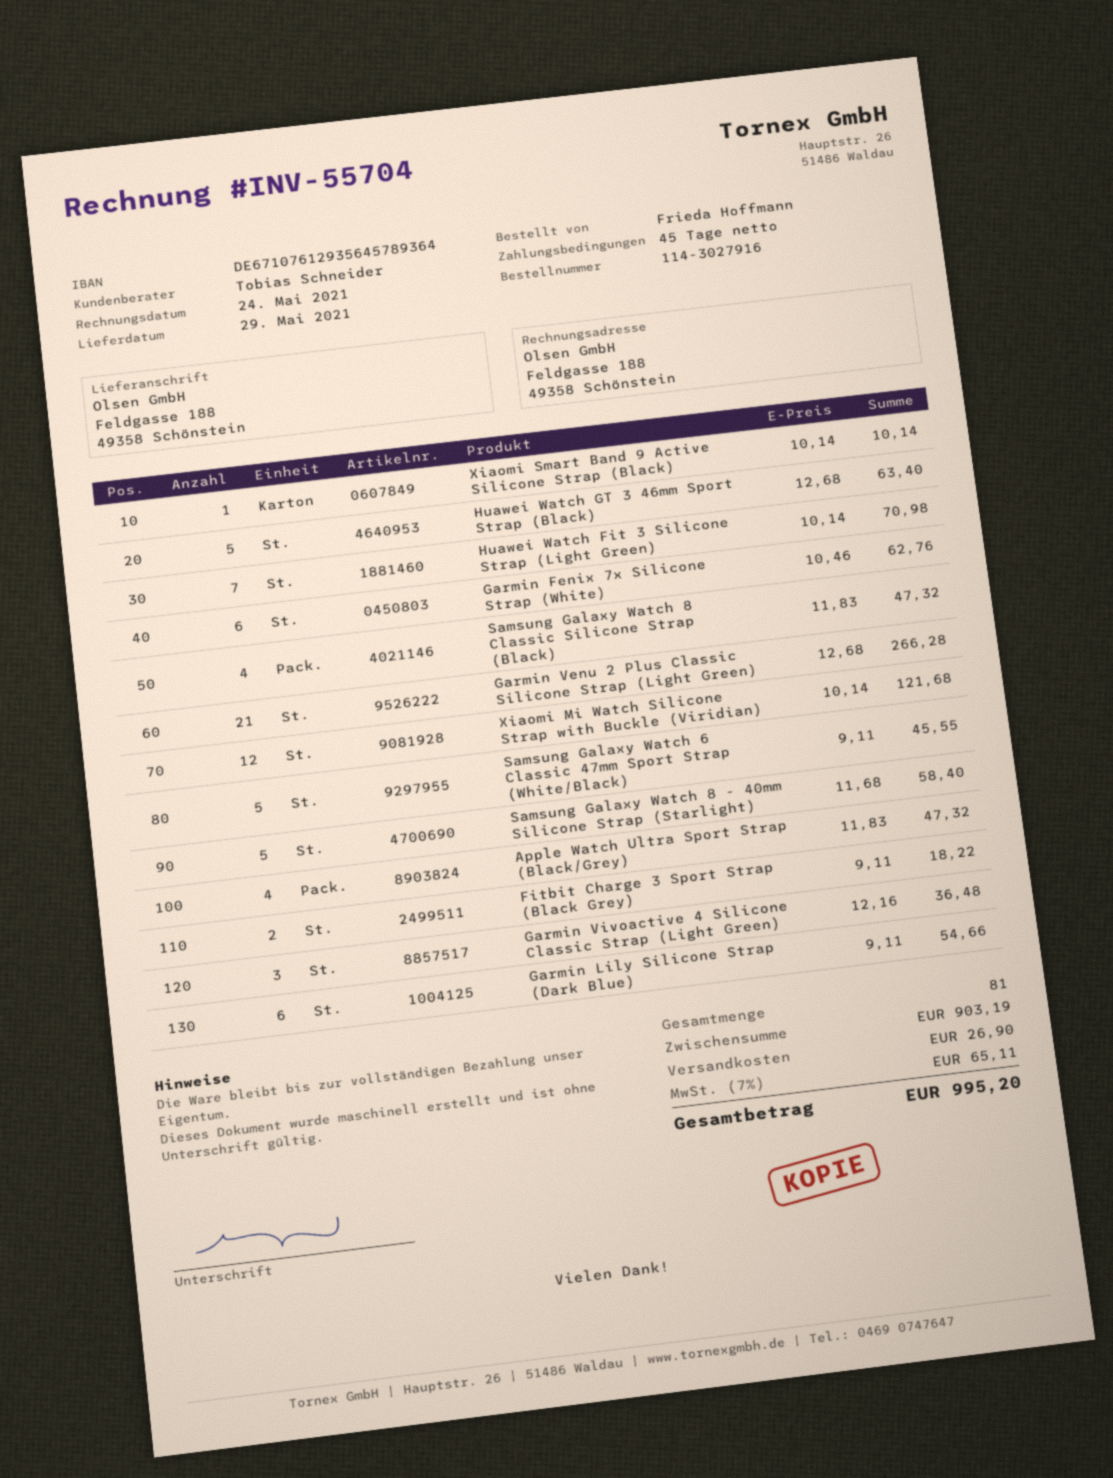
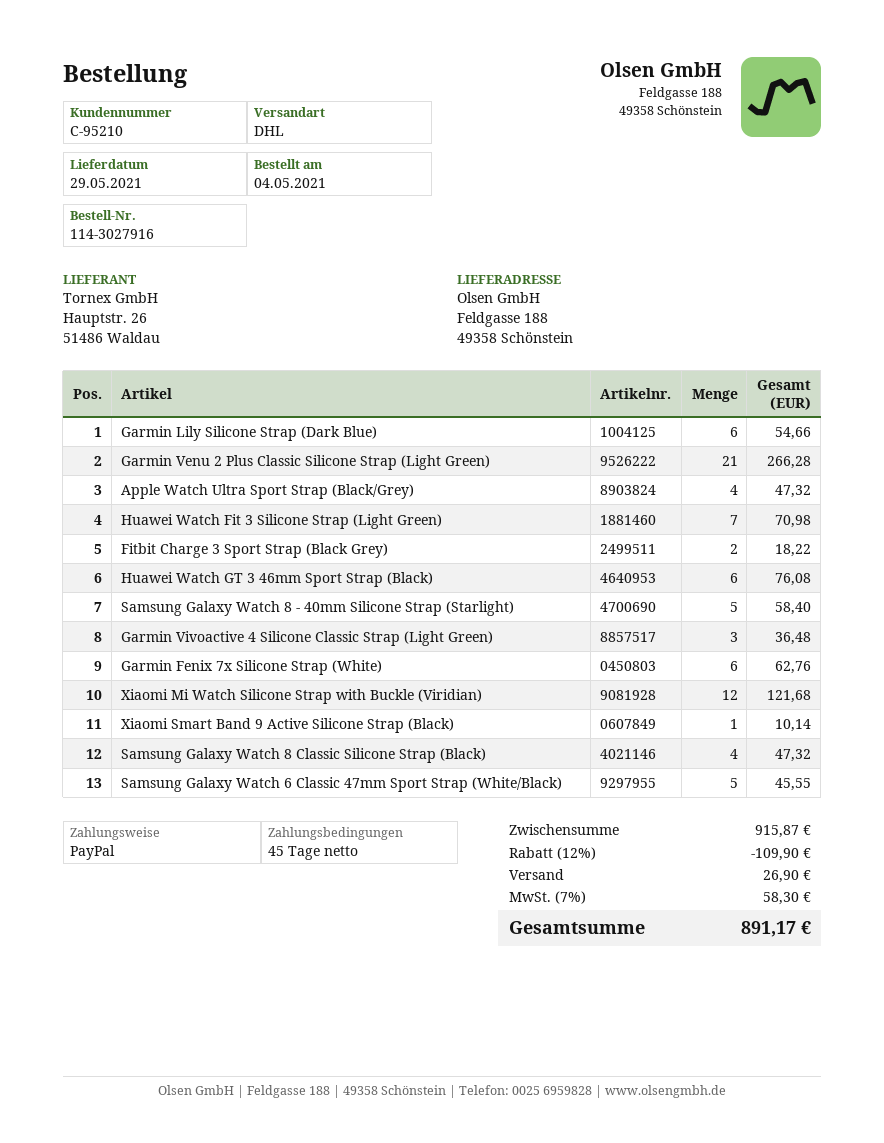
Huawei Watch GT 3 46mm Sport Strap (Black): 5 for 63.40 -> 6 for 76.08
subtotal: 903.19 -> 915.87
discount: none -> 12% = 109.90
tax: 7% = 65.11 -> 7% = 58.30
total: 995.20 -> 891.17

